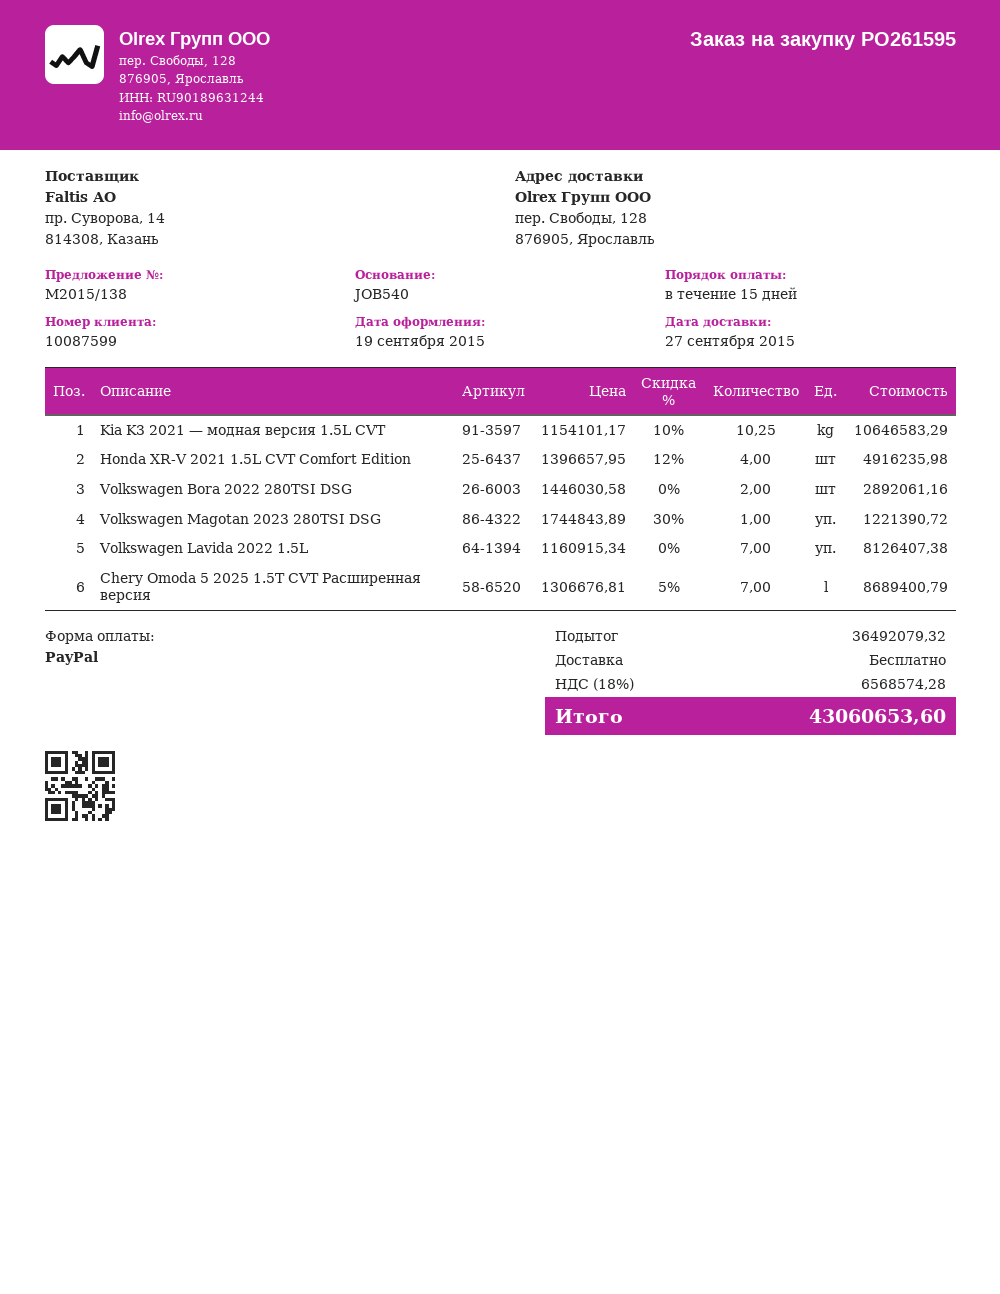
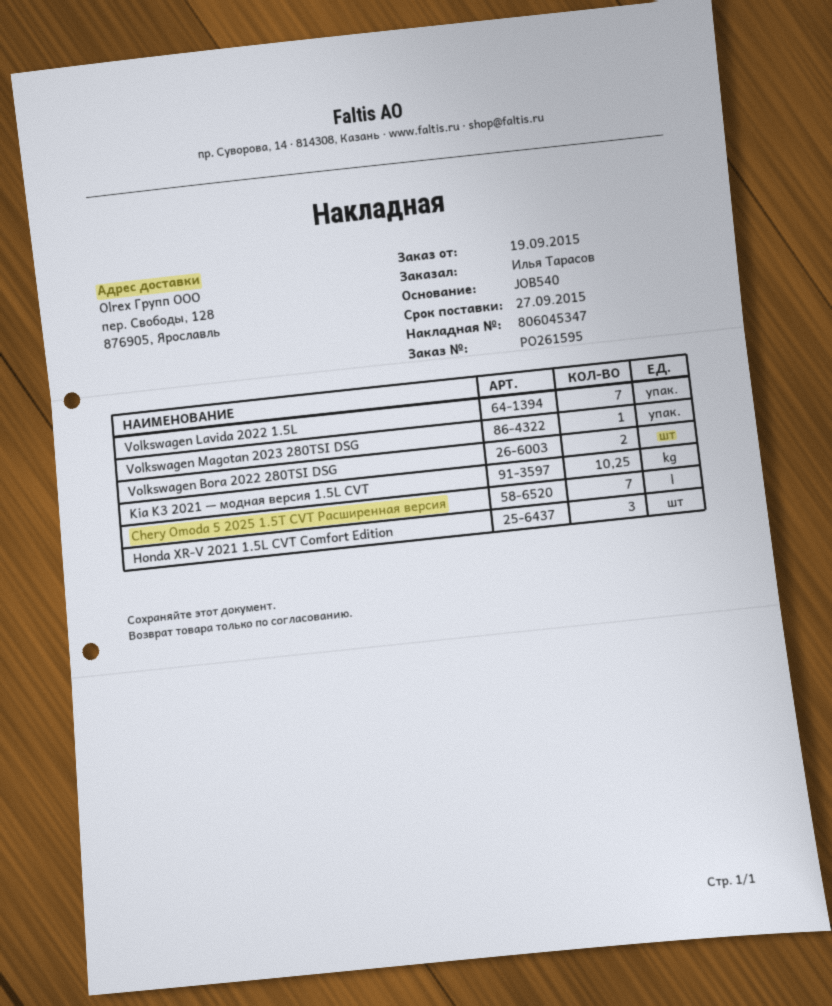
Honda XR-V 2021 1.5L CVT Comfort Edition: 4 -> 3

